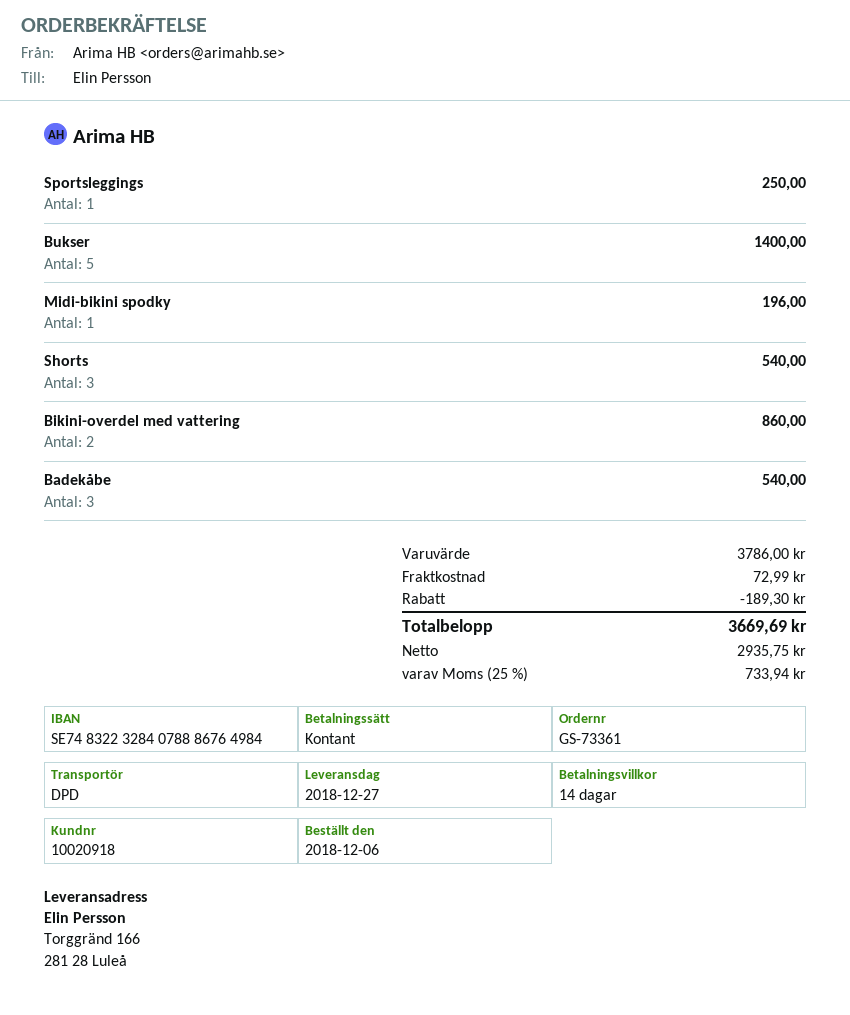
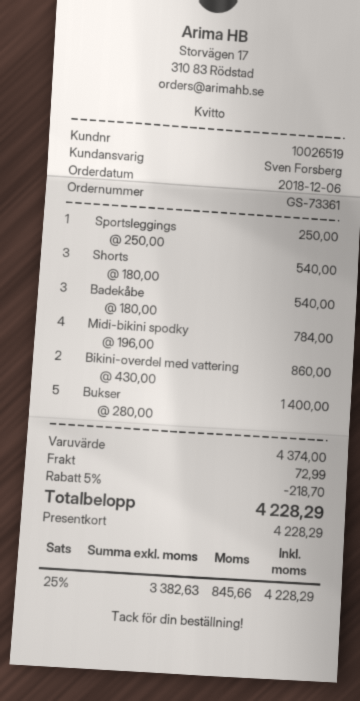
customer number: 10020918 -> 10026519
payment method: cash -> gift card
Midi-bikini spodky: 1 for 196.00 -> 4 for 784.00
subtotal: 3786.00 -> 4374.00
discount: 189.30 -> 218.70
net: 2935.75 -> 3382.63
tax: 25% = 733.94 -> 25% = 845.66
total: 3669.69 -> 4228.29

